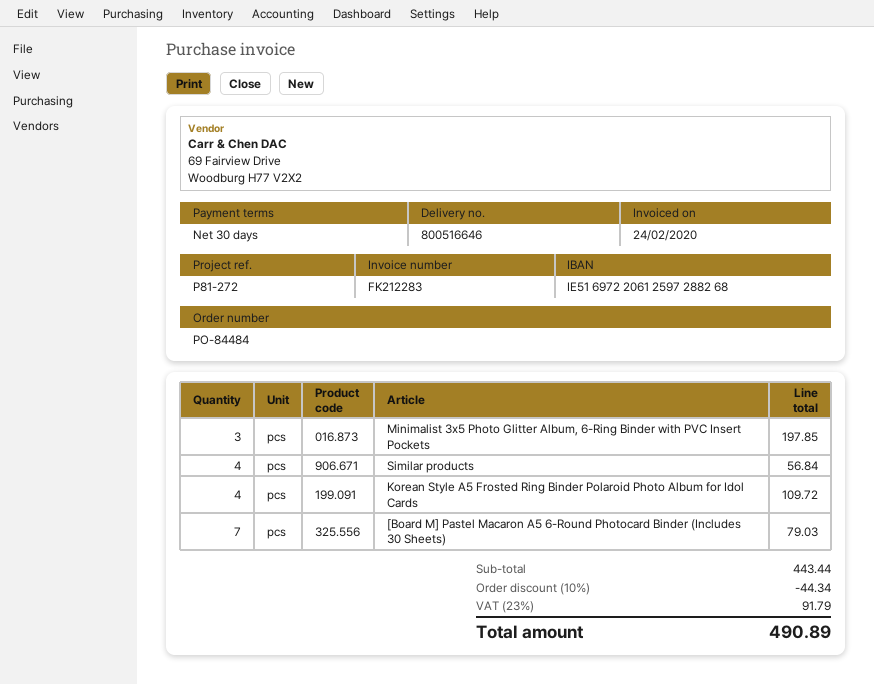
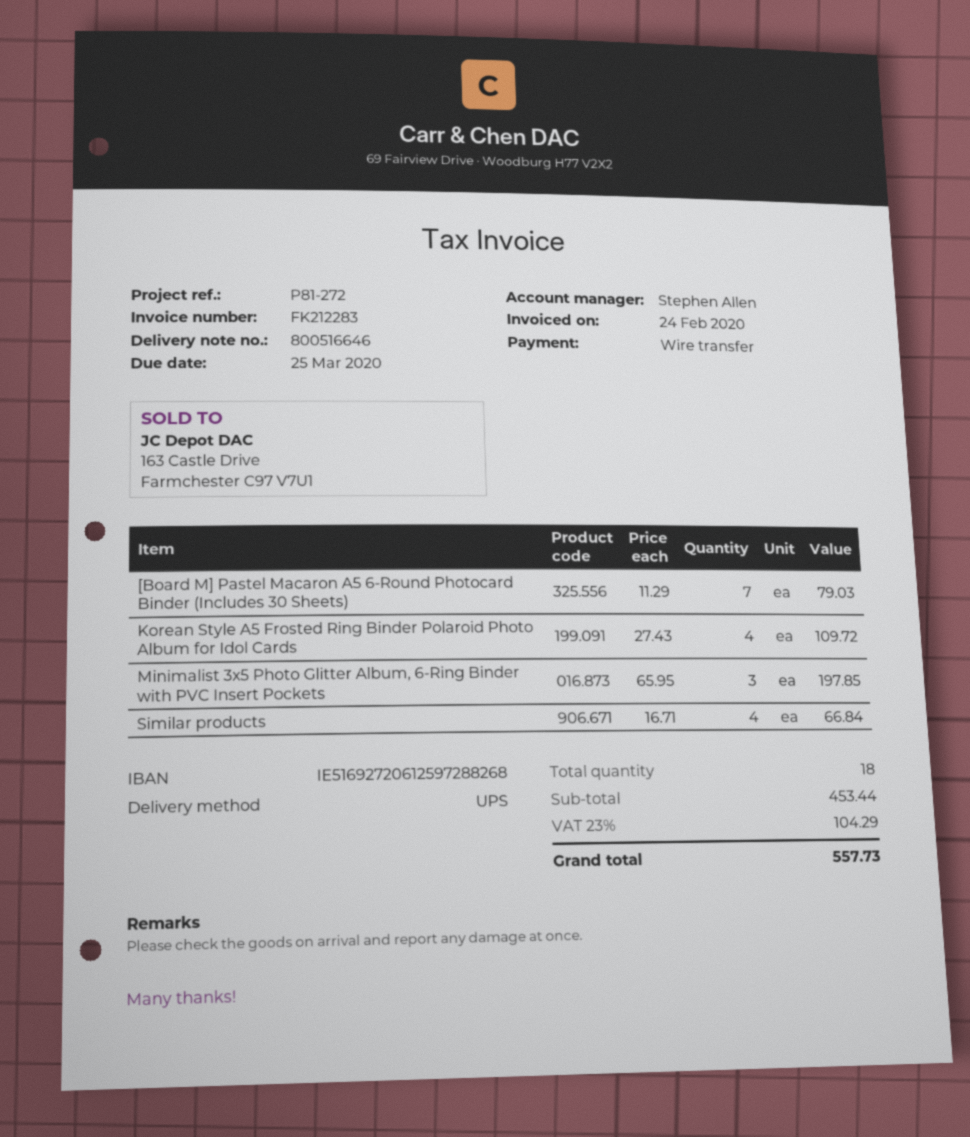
bank account: IE51697220612597288268 -> IE51692720612597288268
Similar products: 4 for 56.84 -> 4 for 66.84
subtotal: 443.44 -> 453.44
discount: 10% = 44.34 -> none
tax: 23% = 91.79 -> 23% = 104.29
total: 490.89 -> 557.73

